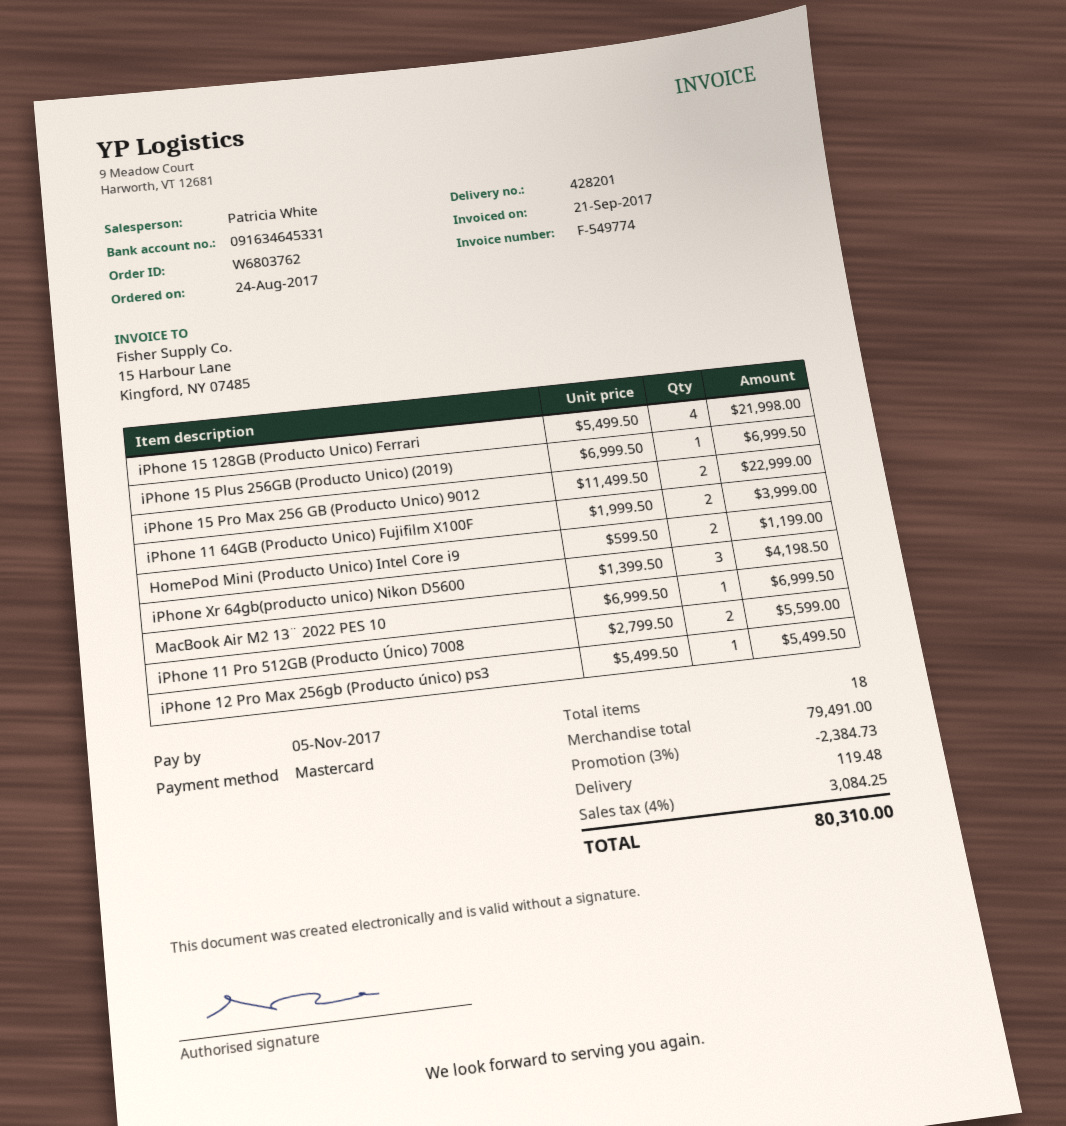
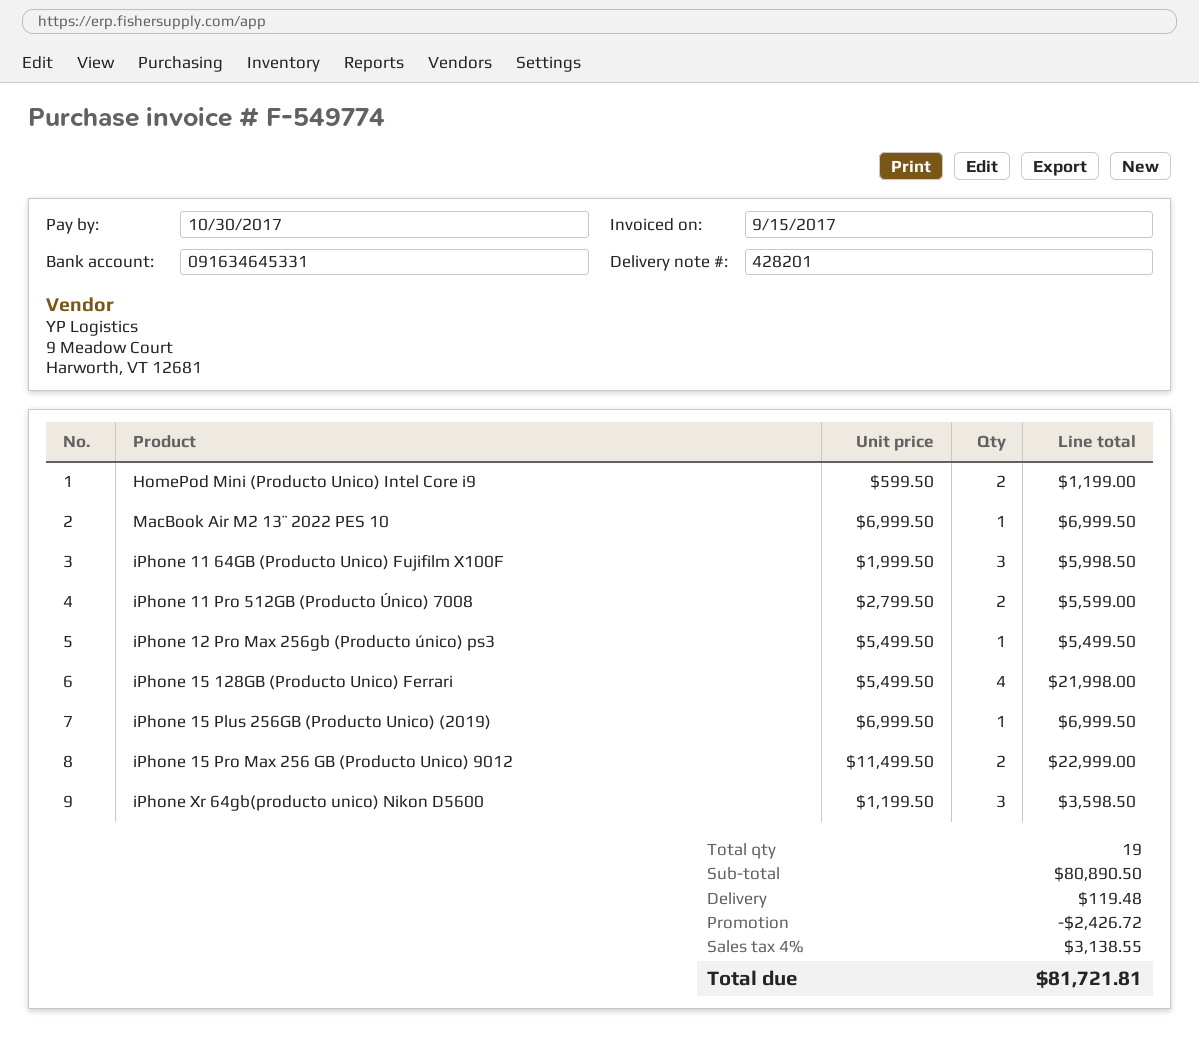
invoice date: 2017-09-21 -> 2017-09-15
due date: 2017-11-05 -> 2017-10-30
iPhone 11 64GB (Producto Unico) Fujifilm X100F: 2 x 1999.50 = 3999.00 -> 3 x 1999.50 = 5998.50
iPhone Xr 64gb(producto unico) Nikon D5600: 3 x 1399.50 = 4198.50 -> 3 x 1199.50 = 3598.50
total quantity: 18 -> 19
subtotal: 79491.00 -> 80890.50
discount: 2384.73 -> 2426.72
tax: 4% = 3084.25 -> 4% = 3138.55
total: 80310.00 -> 81721.81

